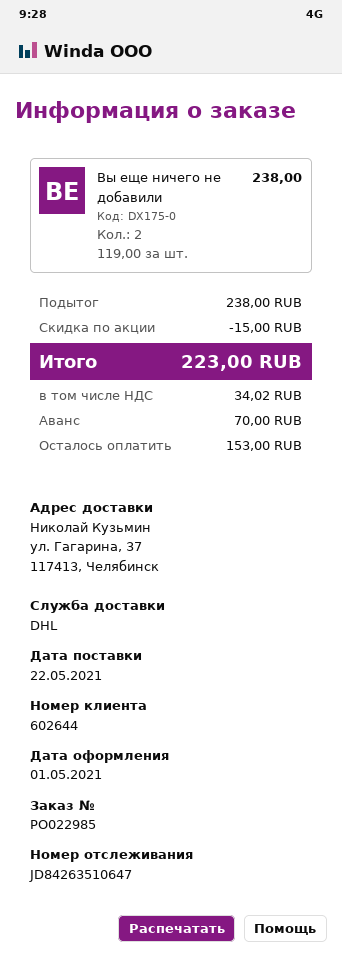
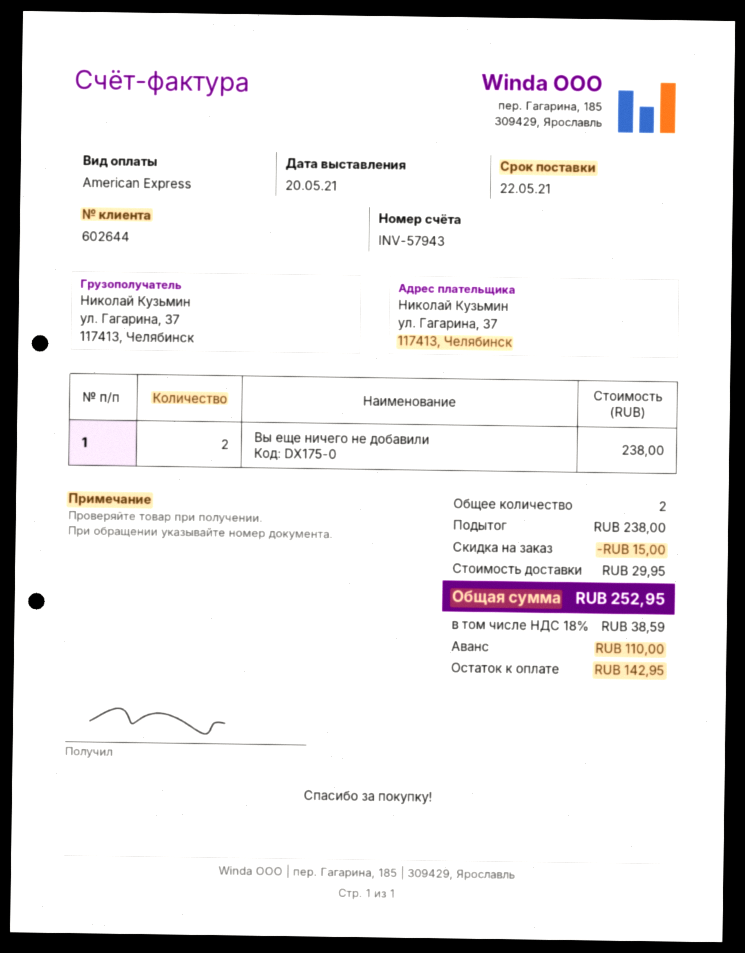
shipping: none -> 29.95
tax: 34.02 -> 38.59
total: 223.00 -> 252.95
deposit: 70.00 -> 110.00
balance: 153.00 -> 142.95

